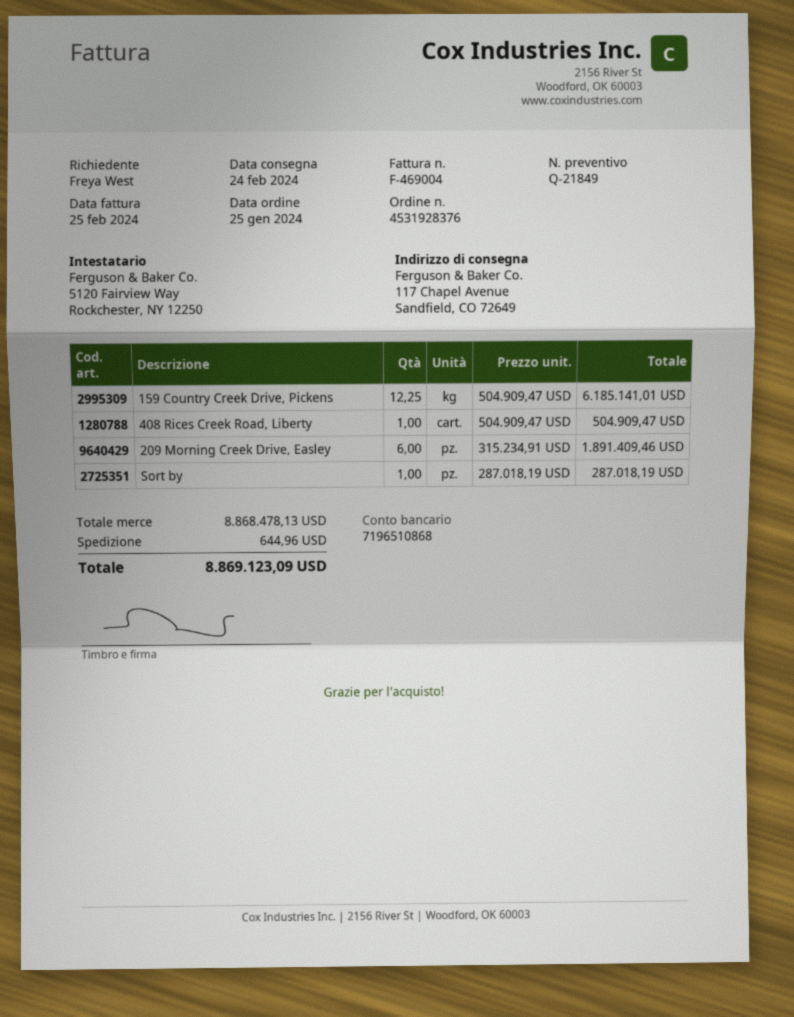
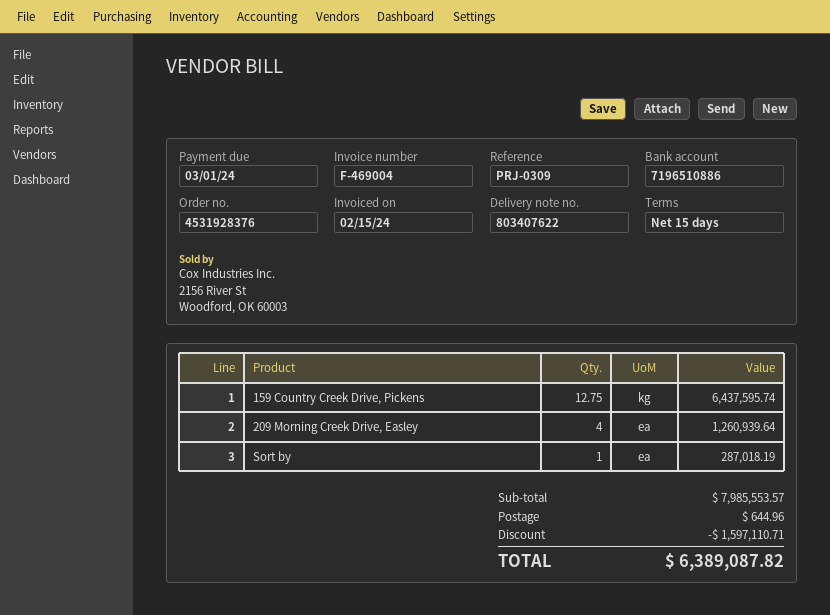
invoice date: 2024-02-25 -> 2024-02-15
bank account: 7196510868 -> 7196510886
159 Country Creek Drive, Pickens: 12.25 for 6185141.01 -> 12.75 for 6437595.74
408 Rices Creek Road, Liberty: 1 for 504909.47 -> none
209 Morning Creek Drive, Easley: 6 for 1891409.46 -> 4 for 1260939.64
subtotal: 8868478.13 -> 7985553.57
discount: none -> 1597110.71
total: 8869123.09 -> 6389087.82

